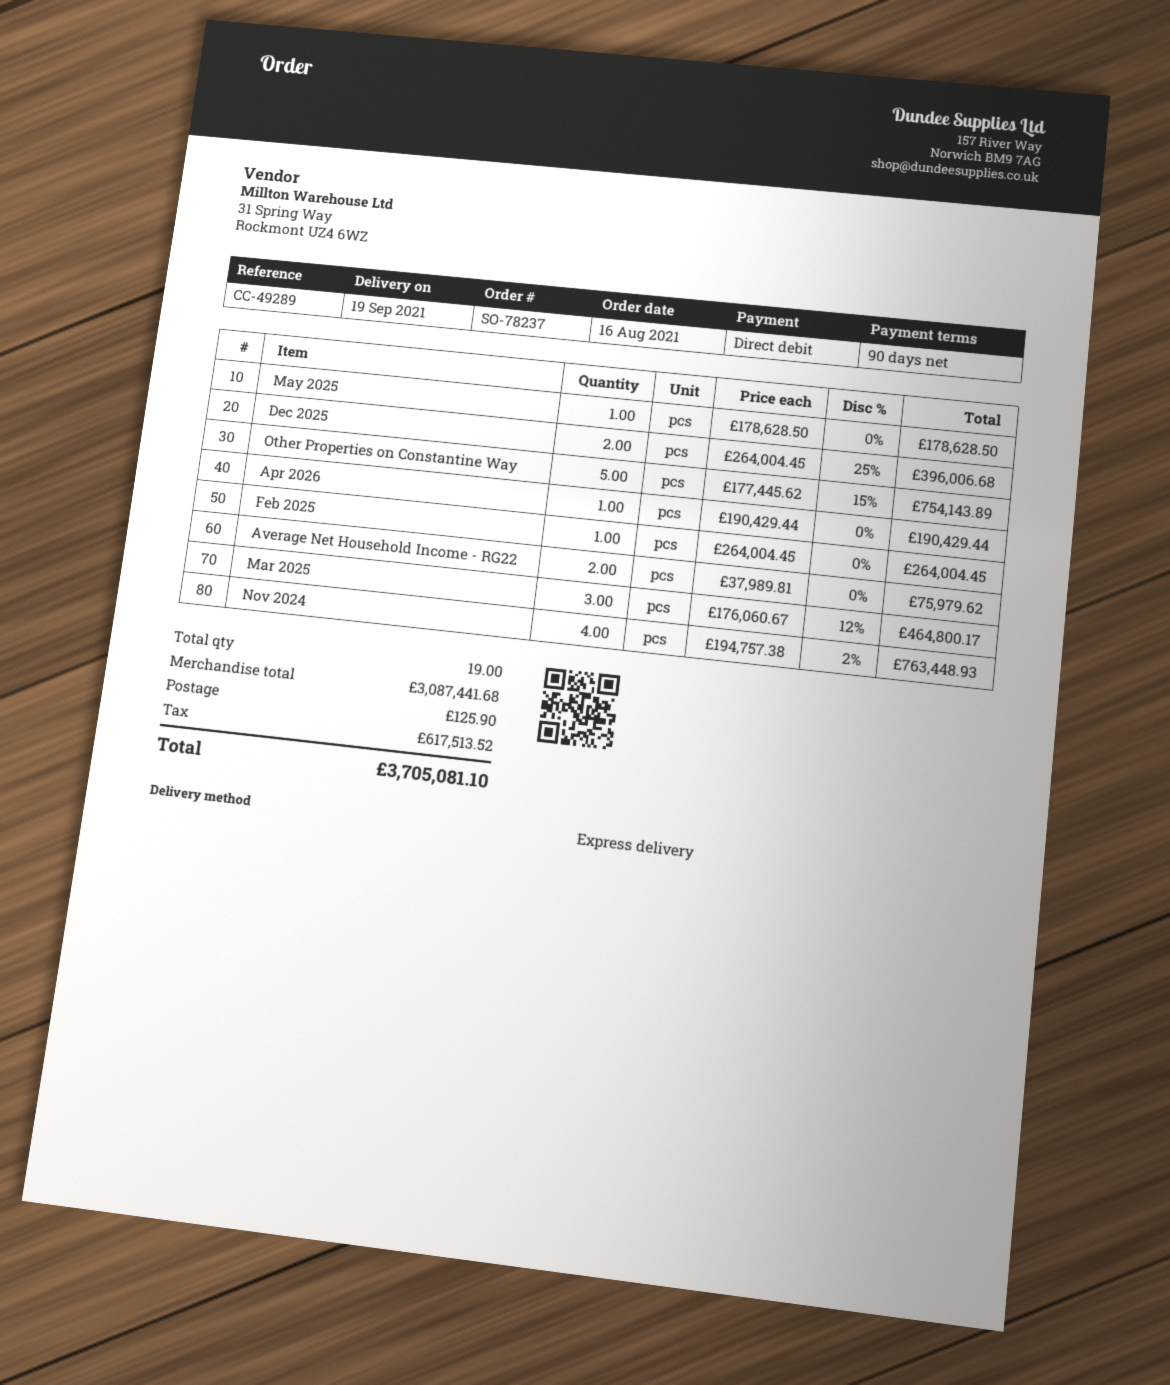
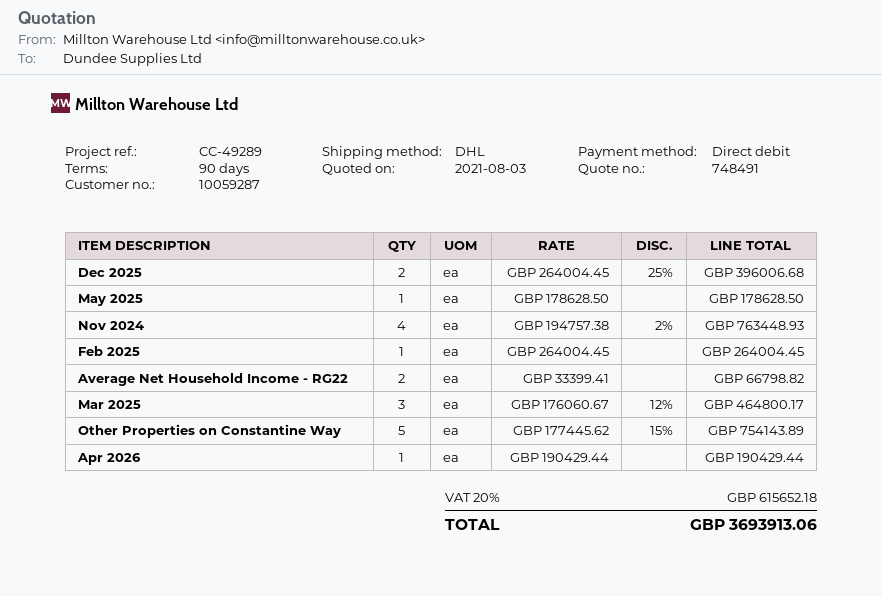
shipping method: express -> DHL
Average Net Household Income - RG22: 2 x 37989.81 = 75979.62 -> 2 x 33399.41 = 66798.82
shipping: 125.90 -> none
tax: 617513.52 -> 615652.18
total: 3705081.10 -> 3693913.06

